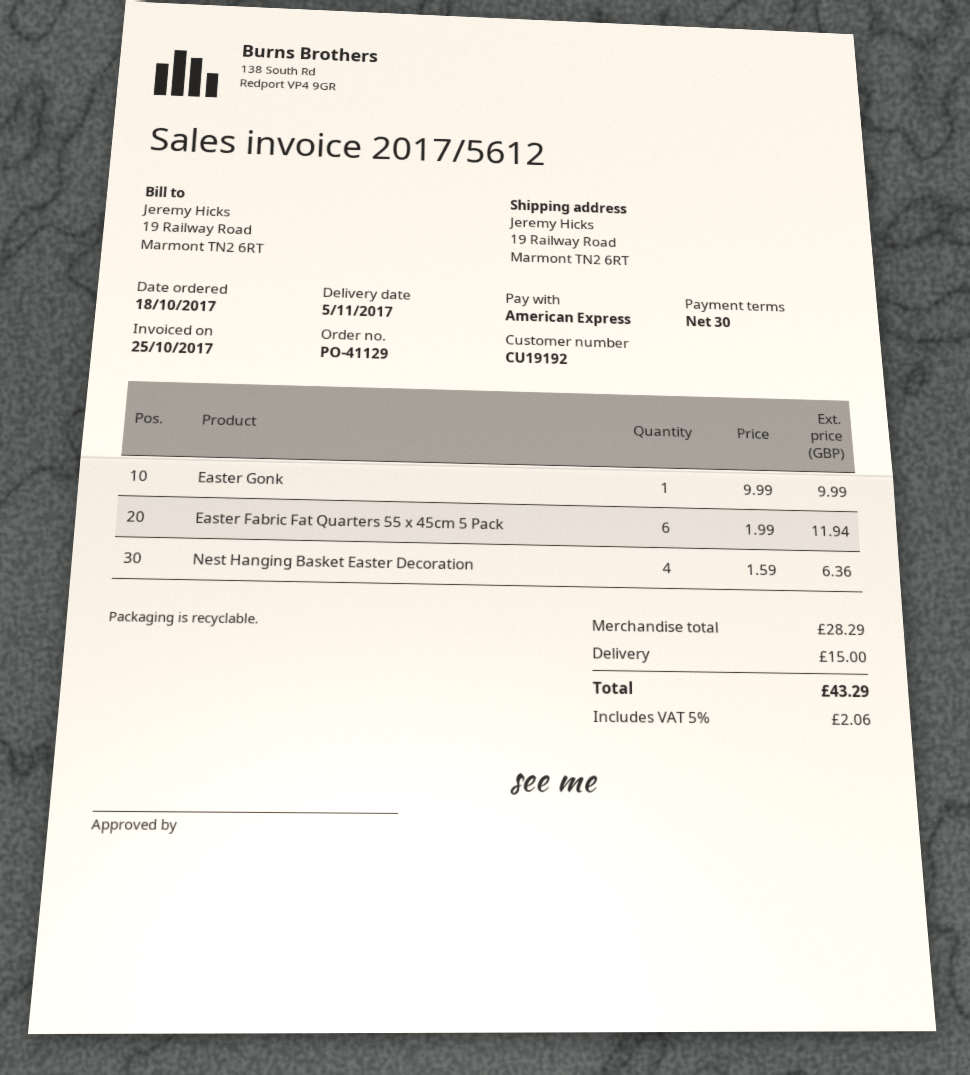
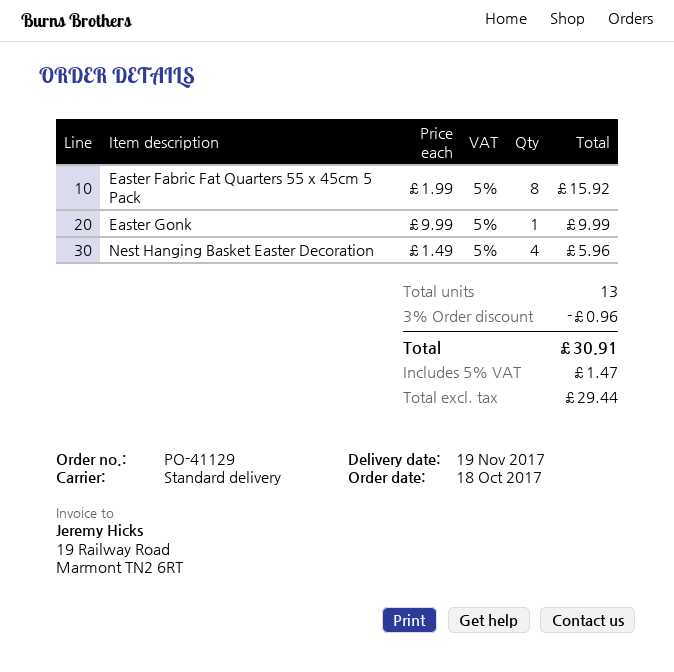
delivery date: 2017-11-05 -> 2017-11-19
Easter Fabric Fat Quarters 55 x 45cm 5 Pack: 6 x 1.99 = 11.94 -> 8 x 1.99 = 15.92
Nest Hanging Basket Easter Decoration: 4 x 1.59 = 6.36 -> 4 x 1.49 = 5.96
discount: none -> 3% = 0.96
shipping: 15.00 -> none
tax: 5% = 2.06 -> 5% = 1.47
total: 43.29 -> 30.91

